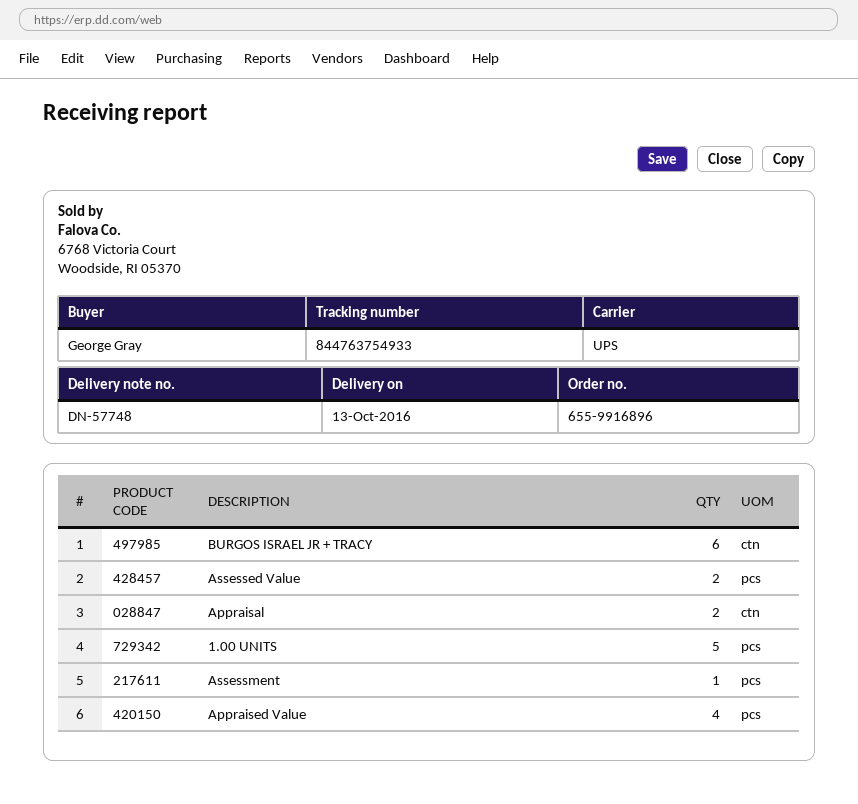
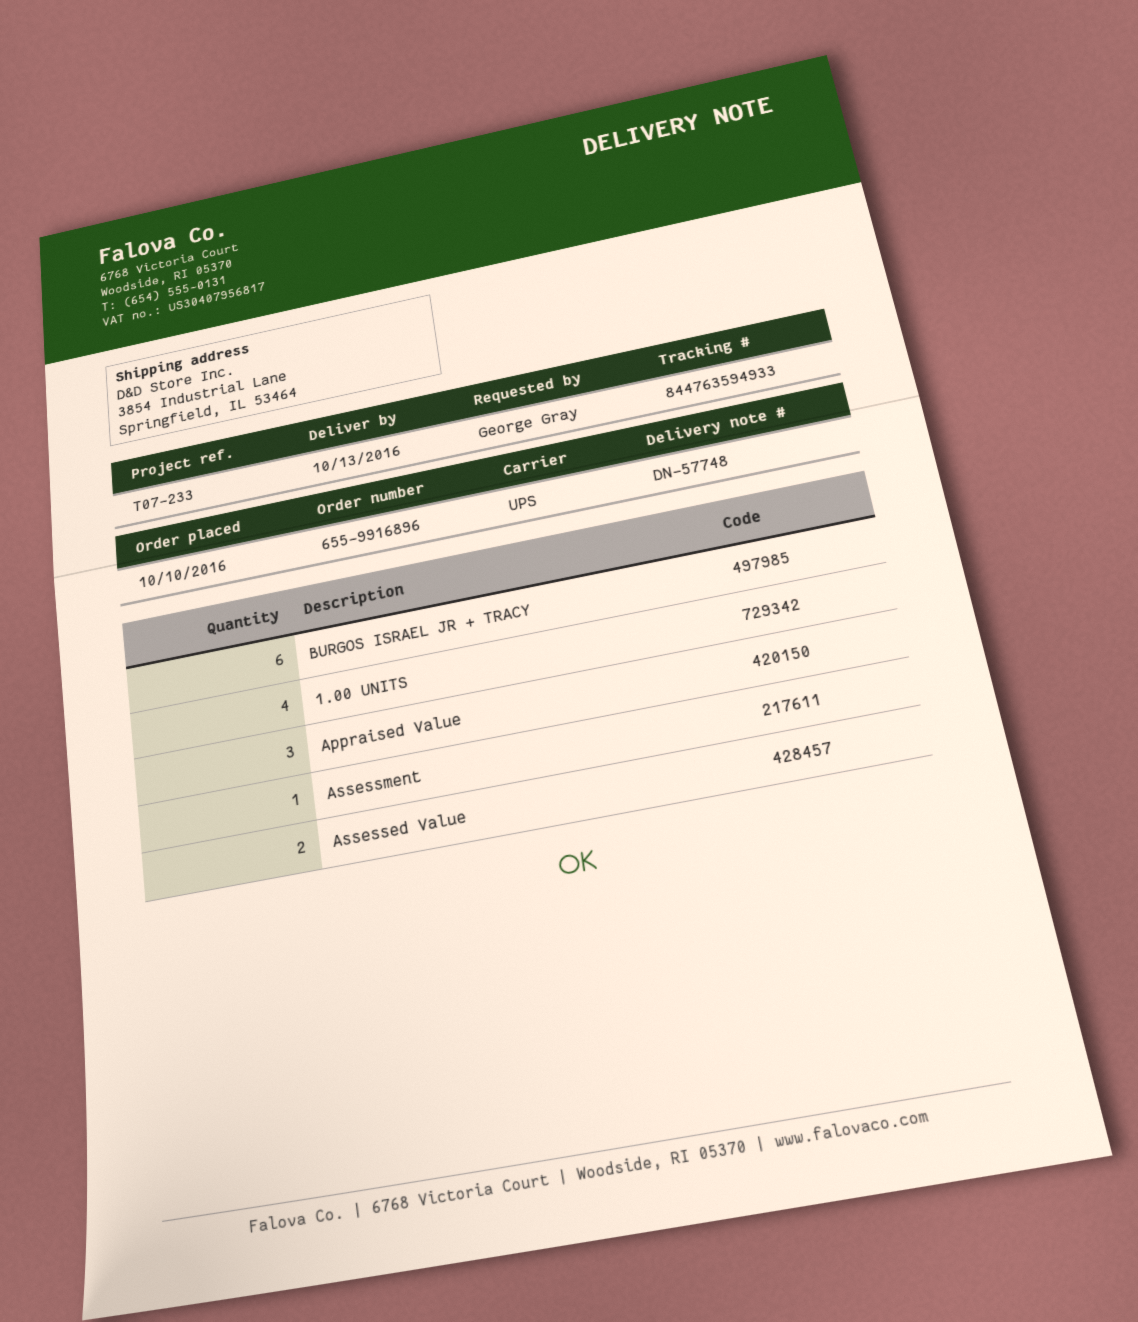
tracking number: 844763754933 -> 844763594933
Appraisal: 2 -> none
1.00 UNITS: 5 -> 4
Appraised Value: 4 -> 3

